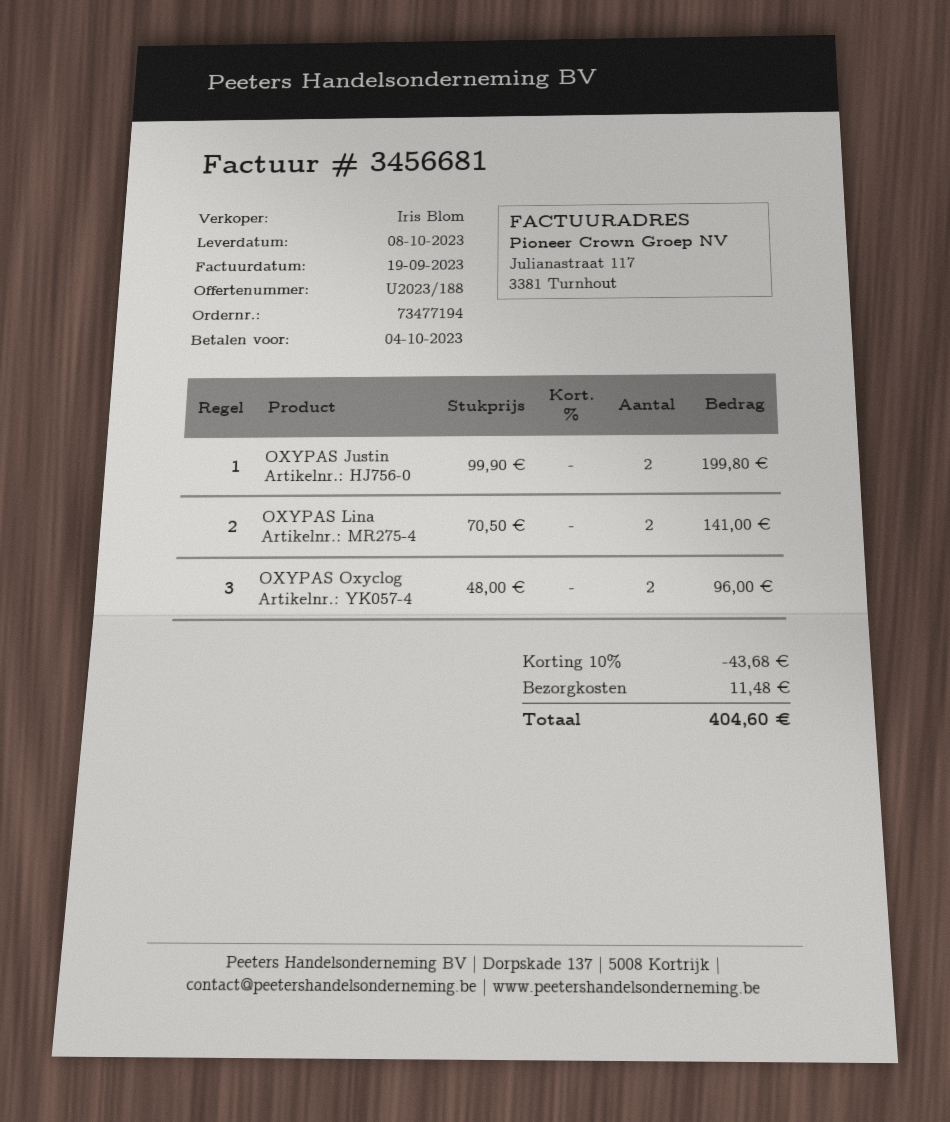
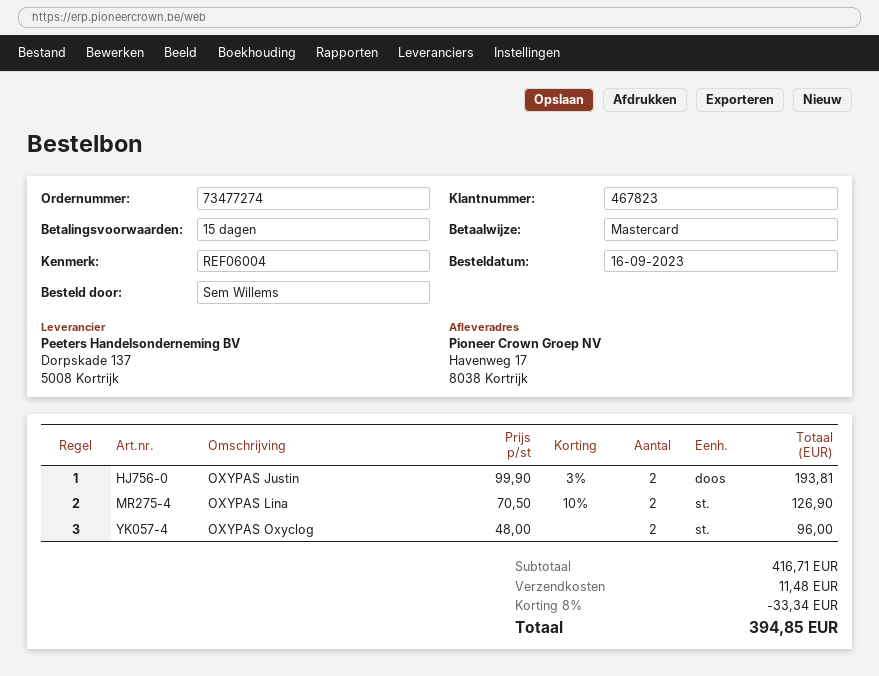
order number: 73477194 -> 73477274
OXYPAS Justin: 2 x 99.90 = 199.80 -> 2 x 99.90 - 3% = 193.81
OXYPAS Lina: 2 x 70.50 = 141.00 -> 2 x 70.50 - 10% = 126.90
discount: 10% = 43.68 -> 8% = 33.34
total: 404.60 -> 394.85

